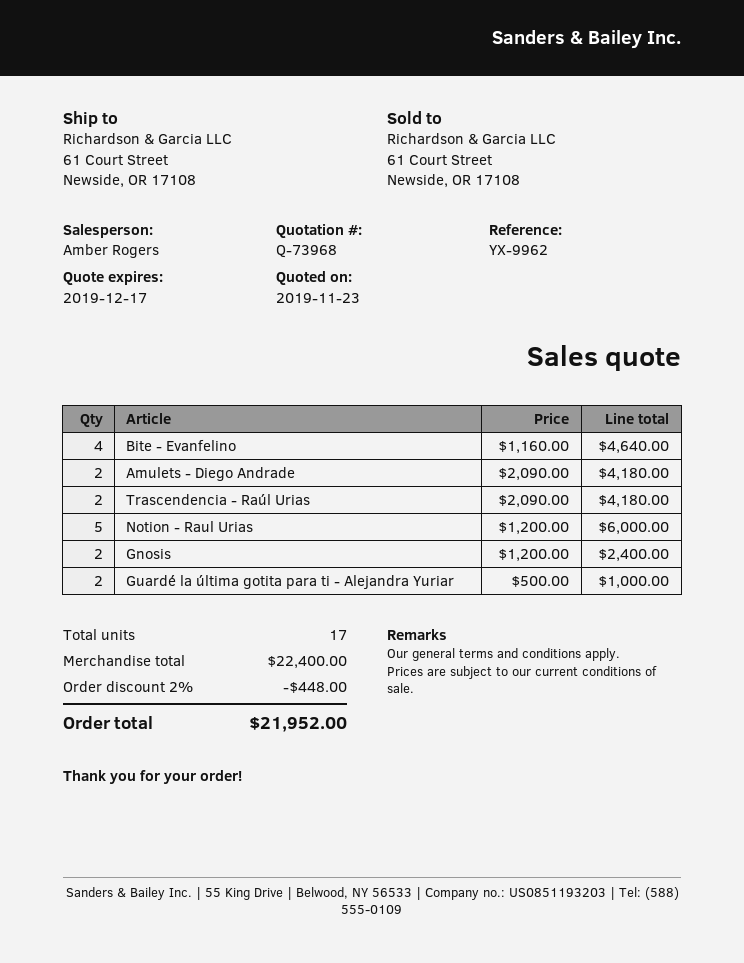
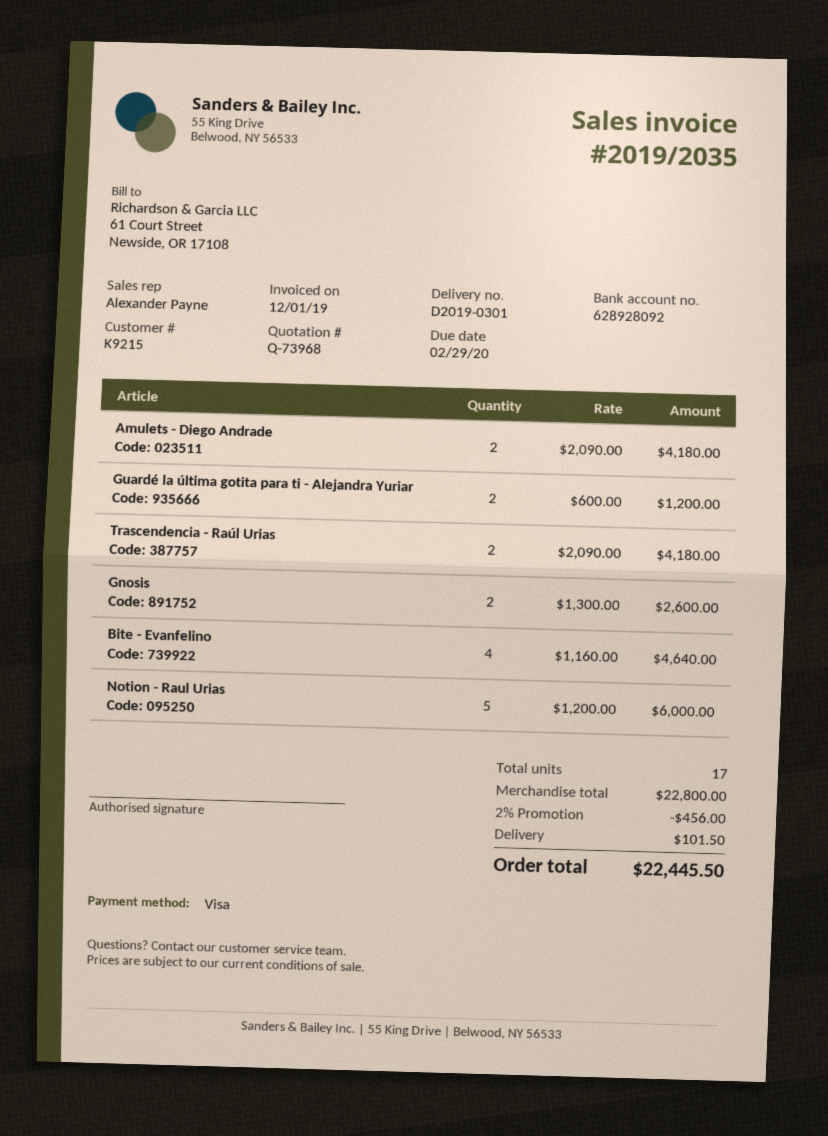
sales rep: Amber Rogers -> Alexander Payne
Gnosis: 2 x 1200.00 = 2400.00 -> 2 x 1300.00 = 2600.00
Guardé la última gotita para ti - Alejandra Yuriar: 2 x 500.00 = 1000.00 -> 2 x 600.00 = 1200.00
subtotal: 22400.00 -> 22800.00
discount: 2% = 448.00 -> 2% = 456.00
shipping: none -> 101.50
total: 21952.00 -> 22445.50

